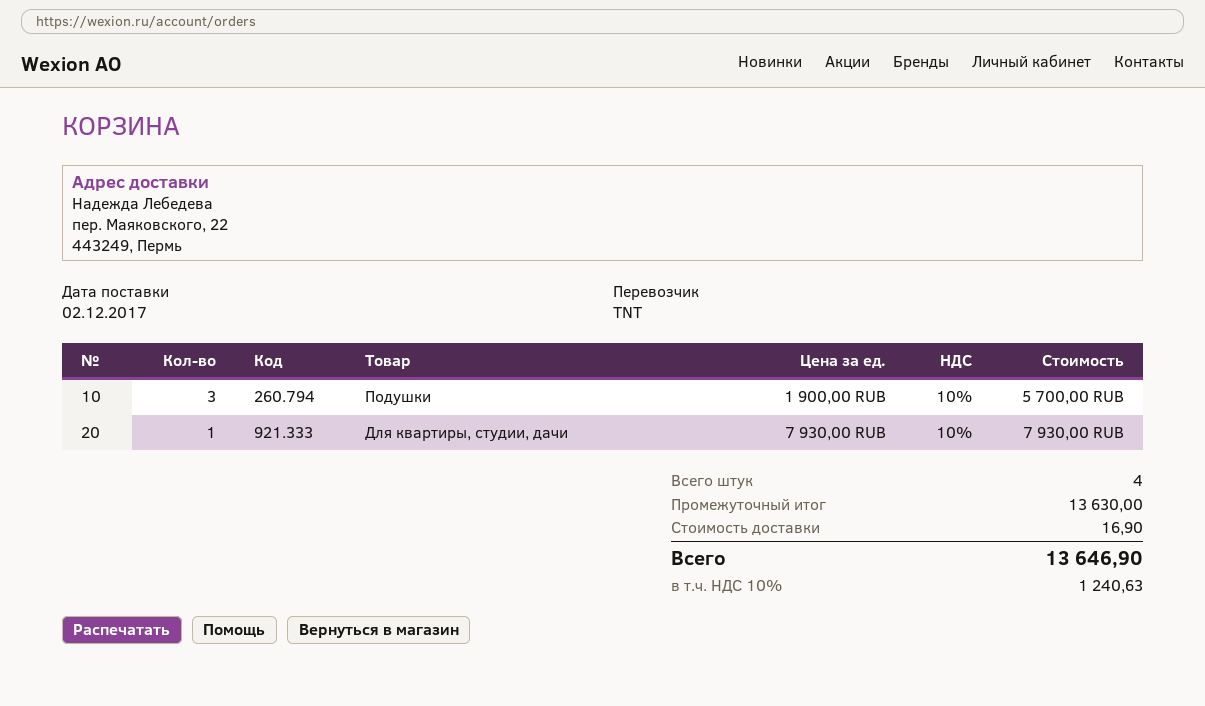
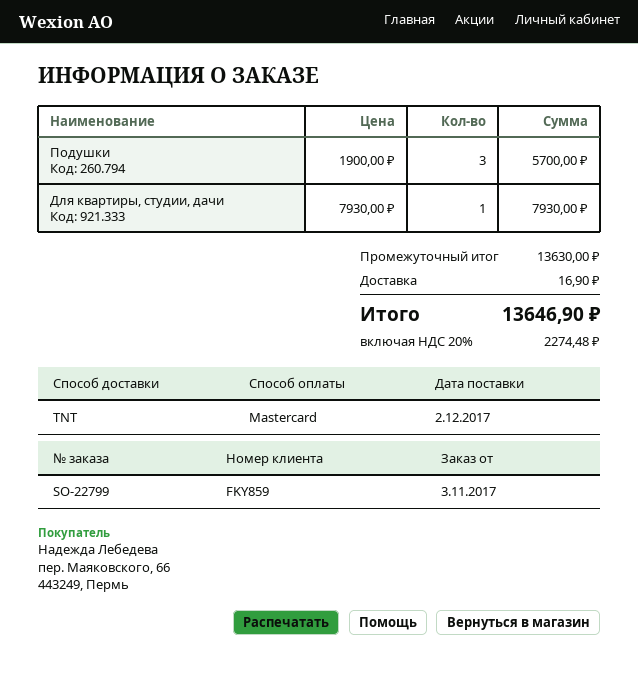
tax: 10% = 1240.63 -> 20% = 2274.48

